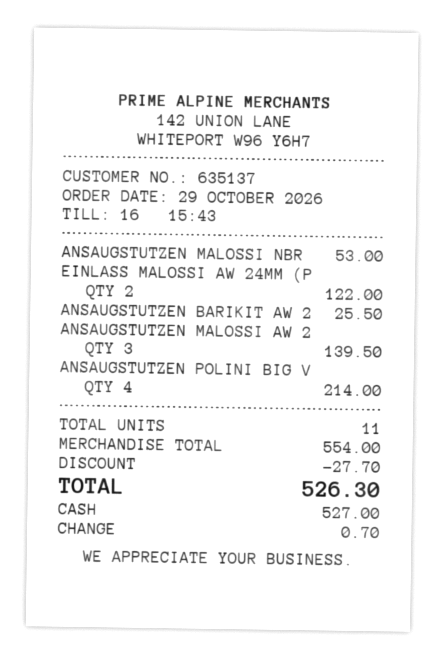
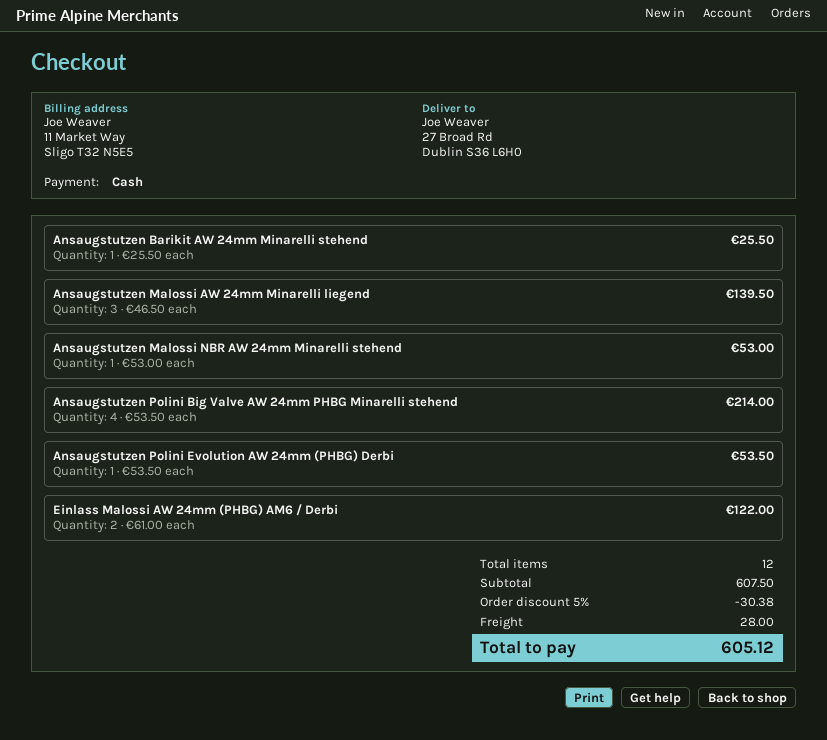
Ansaugstutzen Polini Evolution AW 24mm (PHBG) Derbi: none -> 1 for 53.50
total quantity: 11 -> 12
subtotal: 554.00 -> 607.50
discount: 27.70 -> 30.38
shipping: none -> 28.00
total: 526.30 -> 605.12

